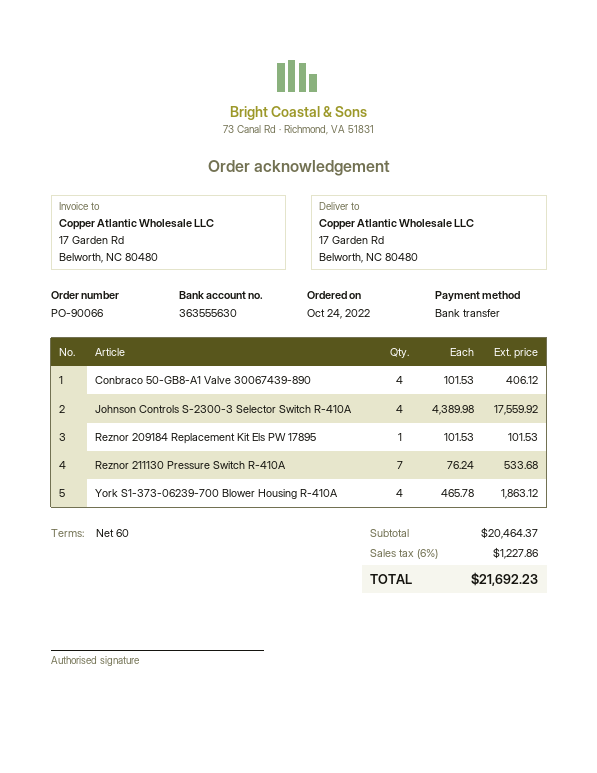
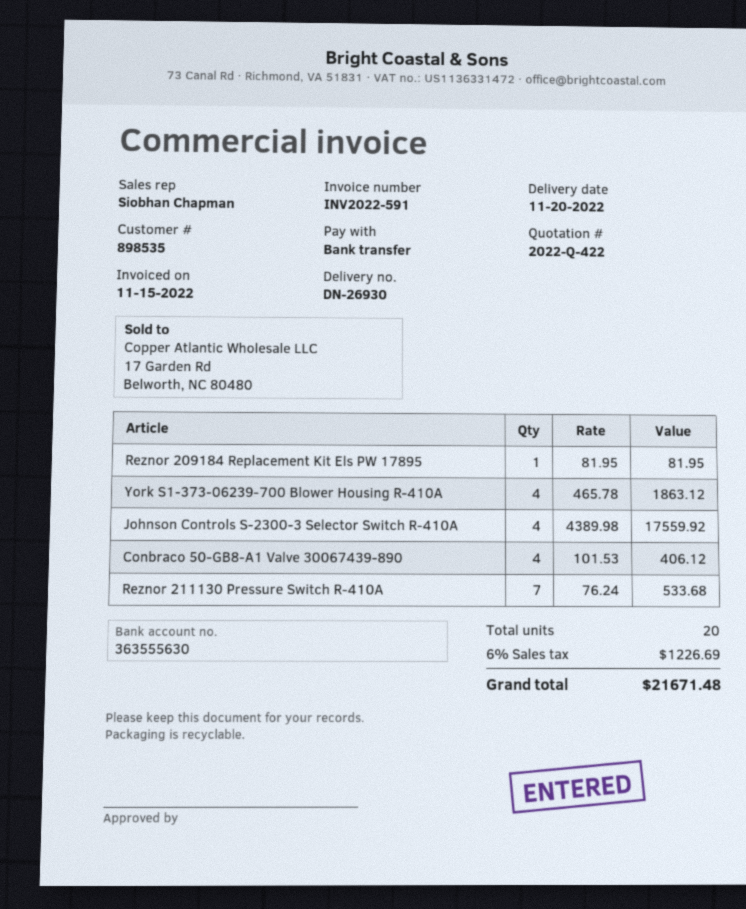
Reznor 209184 Replacement Kit Els PW 17895: 1 x 101.53 = 101.53 -> 1 x 81.95 = 81.95
tax: 6% = 1227.86 -> 6% = 1226.69
total: 21692.23 -> 21671.48

